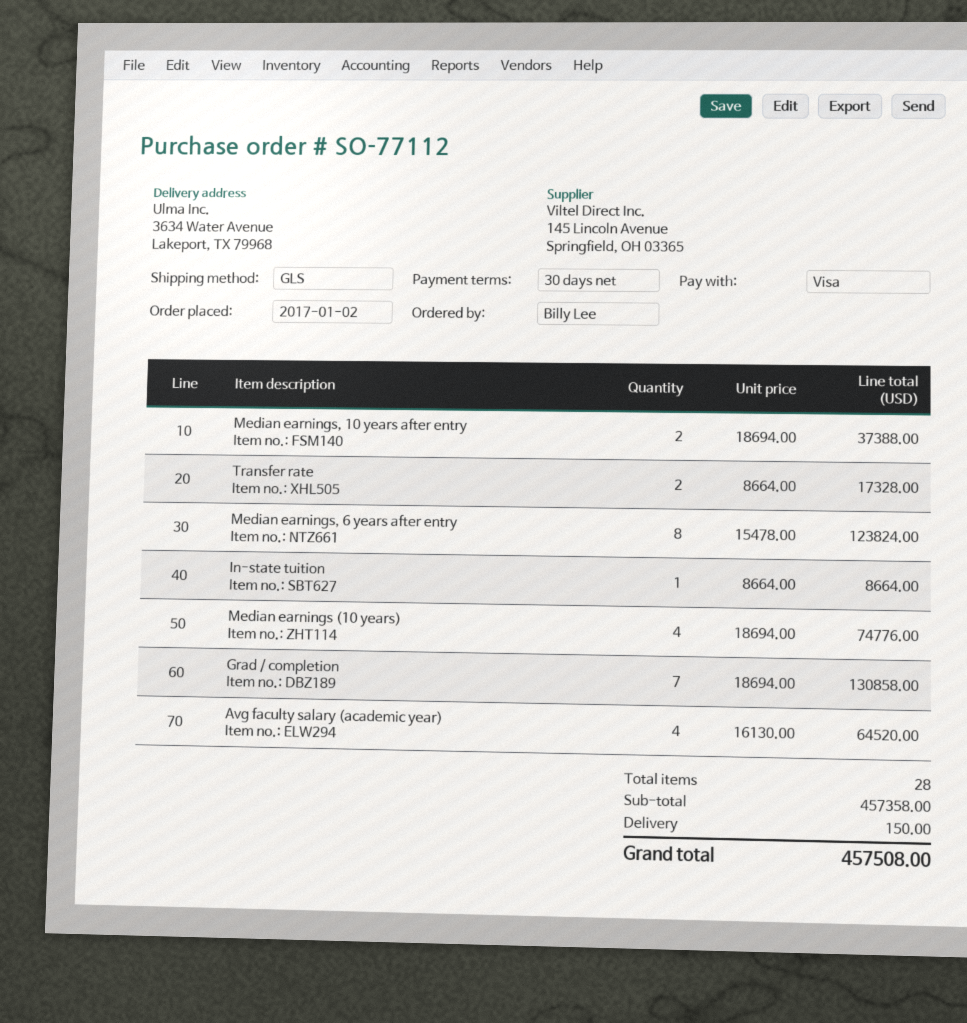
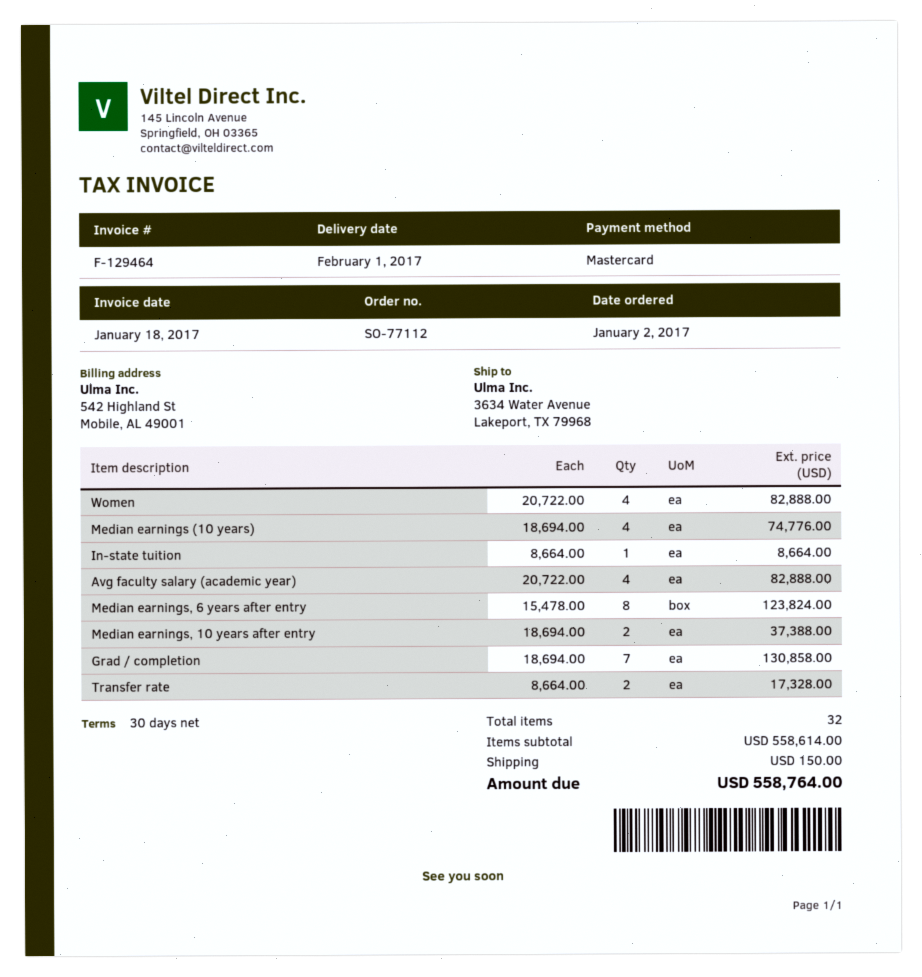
payment method: Visa -> Mastercard
Avg faculty salary (academic year): 4 x 16130.00 = 64520.00 -> 4 x 20722.00 = 82888.00
Women: none -> 4 x 20722.00 = 82888.00
total quantity: 28 -> 32
subtotal: 457358.00 -> 558614.00
total: 457508.00 -> 558764.00

